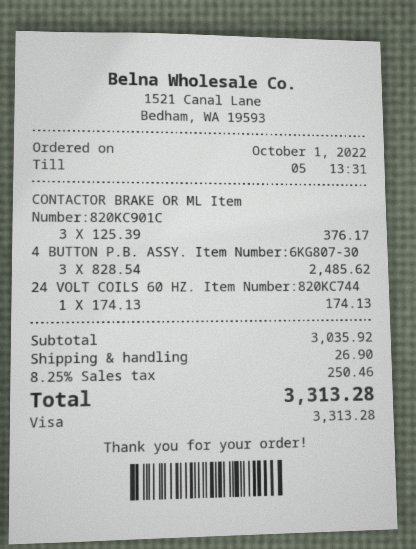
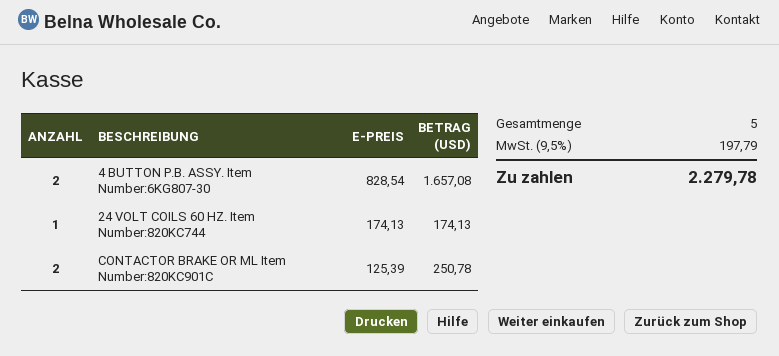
CONTACTOR BRAKE OR ML Item Number:820KC901C: 3 x 125.39 = 376.17 -> 2 x 125.39 = 250.78
4 BUTTON P.B. ASSY. Item Number:6KG807-30: 3 x 828.54 = 2485.62 -> 2 x 828.54 = 1657.08
shipping: 26.90 -> none
tax: 8.25% = 250.46 -> 9.5% = 197.79
total: 3313.28 -> 2279.78

